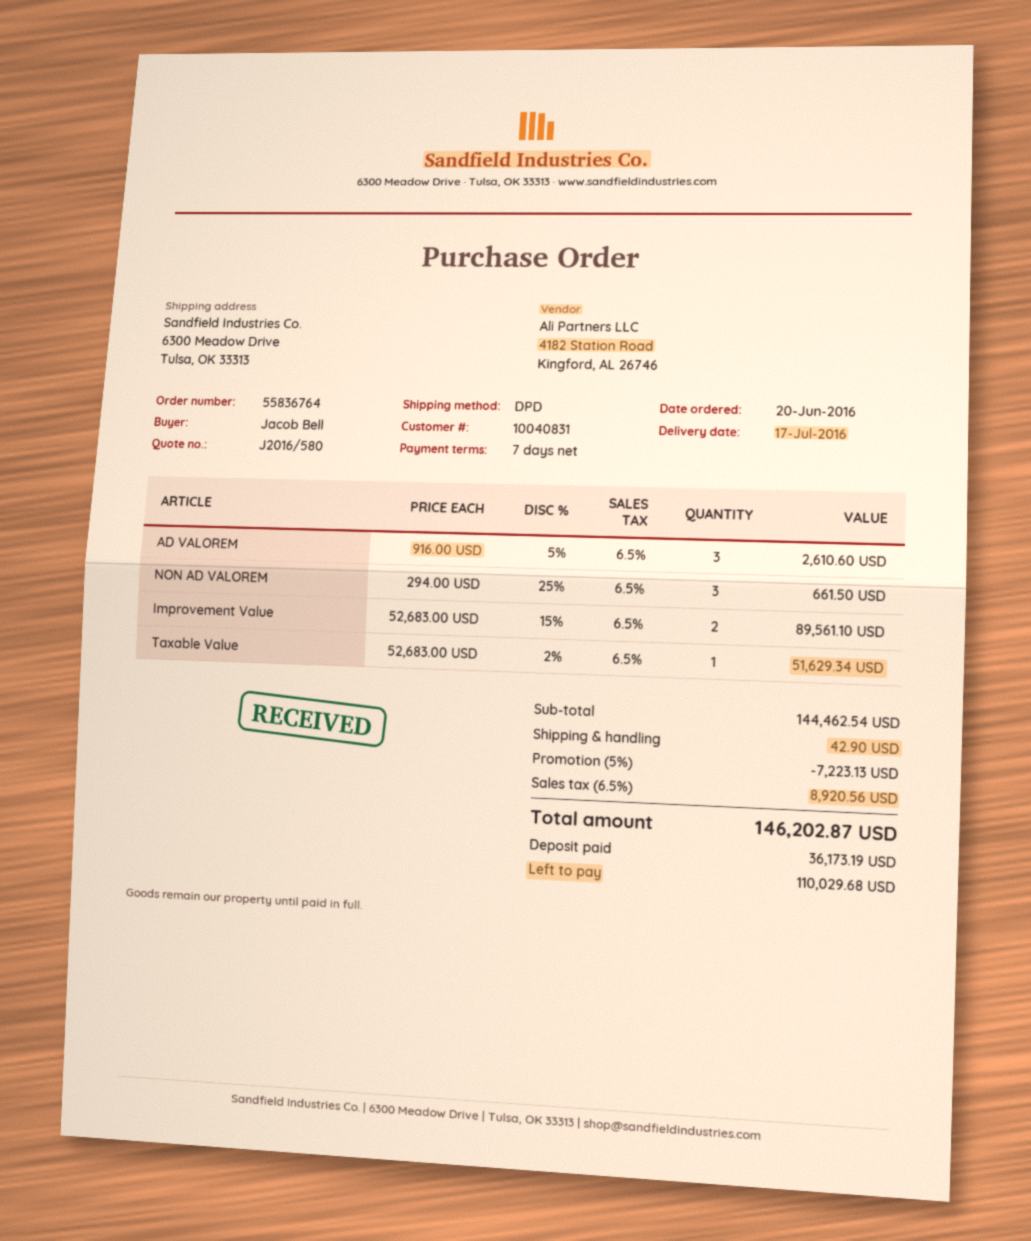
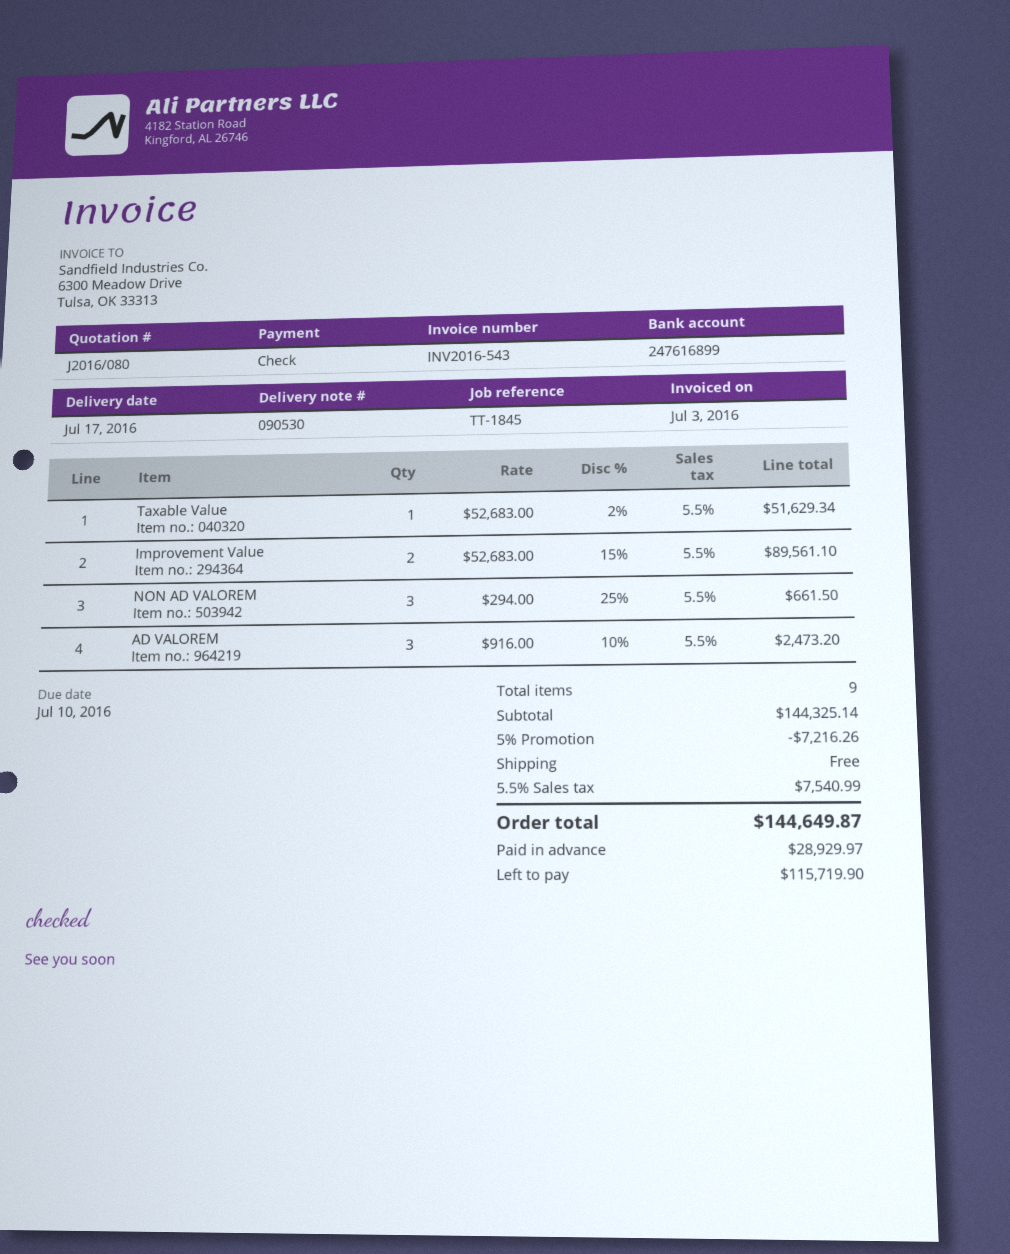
quote number: J2016/580 -> J2016/080
AD VALOREM: 3 x 916.00 - 5% = 2610.60 -> 3 x 916.00 - 10% = 2473.20
subtotal: 144462.54 -> 144325.14
discount: 5% = 7223.13 -> 5% = 7216.26
shipping: 42.90 -> 0.00
tax: 6.5% = 8920.56 -> 5.5% = 7540.99
total: 146202.87 -> 144649.87
deposit: 36173.19 -> 28929.97
balance: 110029.68 -> 115719.90

